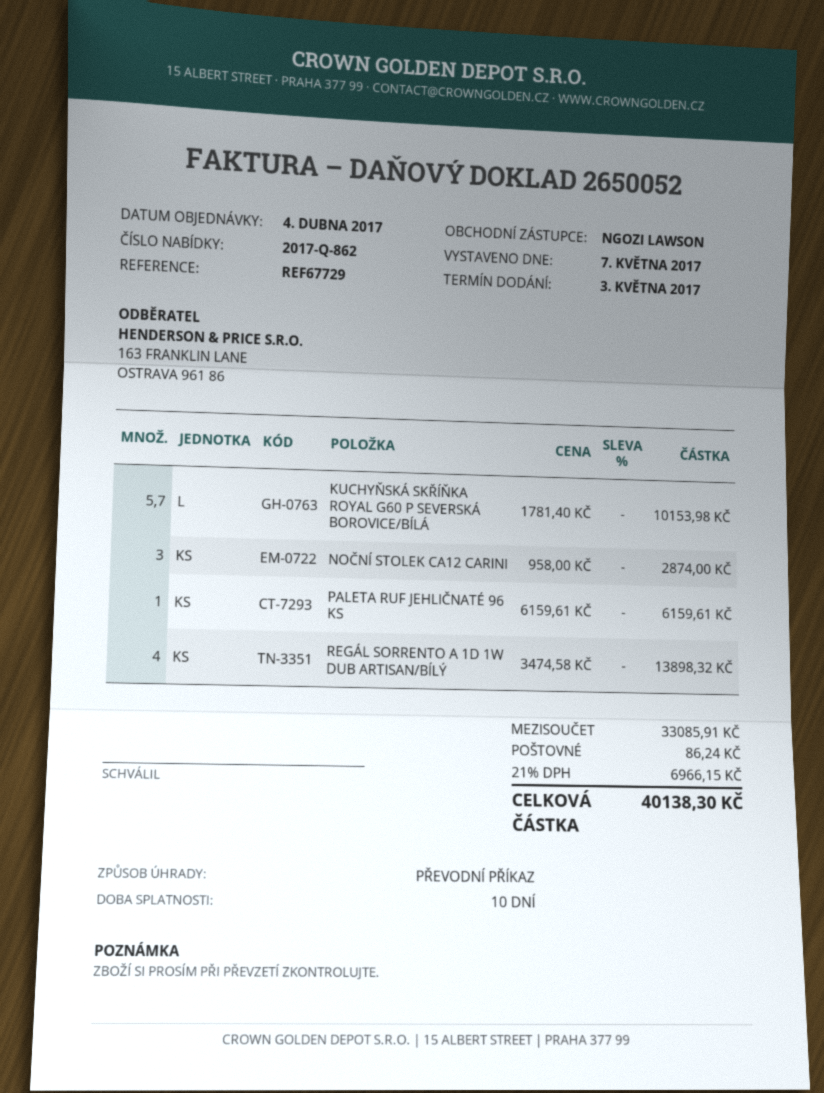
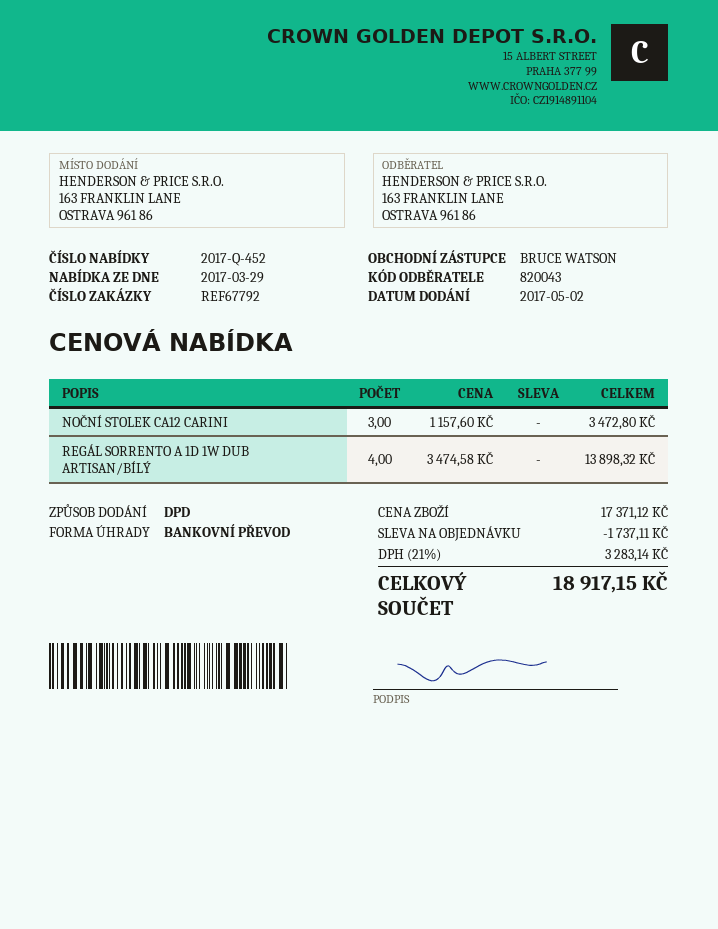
quote number: 2017-Q-862 -> 2017-Q-452
delivery date: 2017-05-03 -> 2017-05-02
reference: REF67729 -> REF67792
sales rep: NGOZI LAWSON -> BRUCE WATSON
KUCHYŇSKÁ SKŘÍŇKA ROYAL G60 P SEVERSKÁ BOROVICE/BÍLÁ: 5.7 x 1781.40 = 10153.98 -> none
NOČNÍ STOLEK CA12 CARINI: 3 x 958.00 = 2874.00 -> 3 x 1157.60 = 3472.80
PALETA RUF JEHLIČNATÉ 96 KS: 1 x 6159.61 = 6159.61 -> none
subtotal: 33085.91 -> 17371.12
discount: none -> 1737.11
shipping: 86.24 -> none
tax: 21% = 6966.15 -> 21% = 3283.14
total: 40138.30 -> 18917.15

